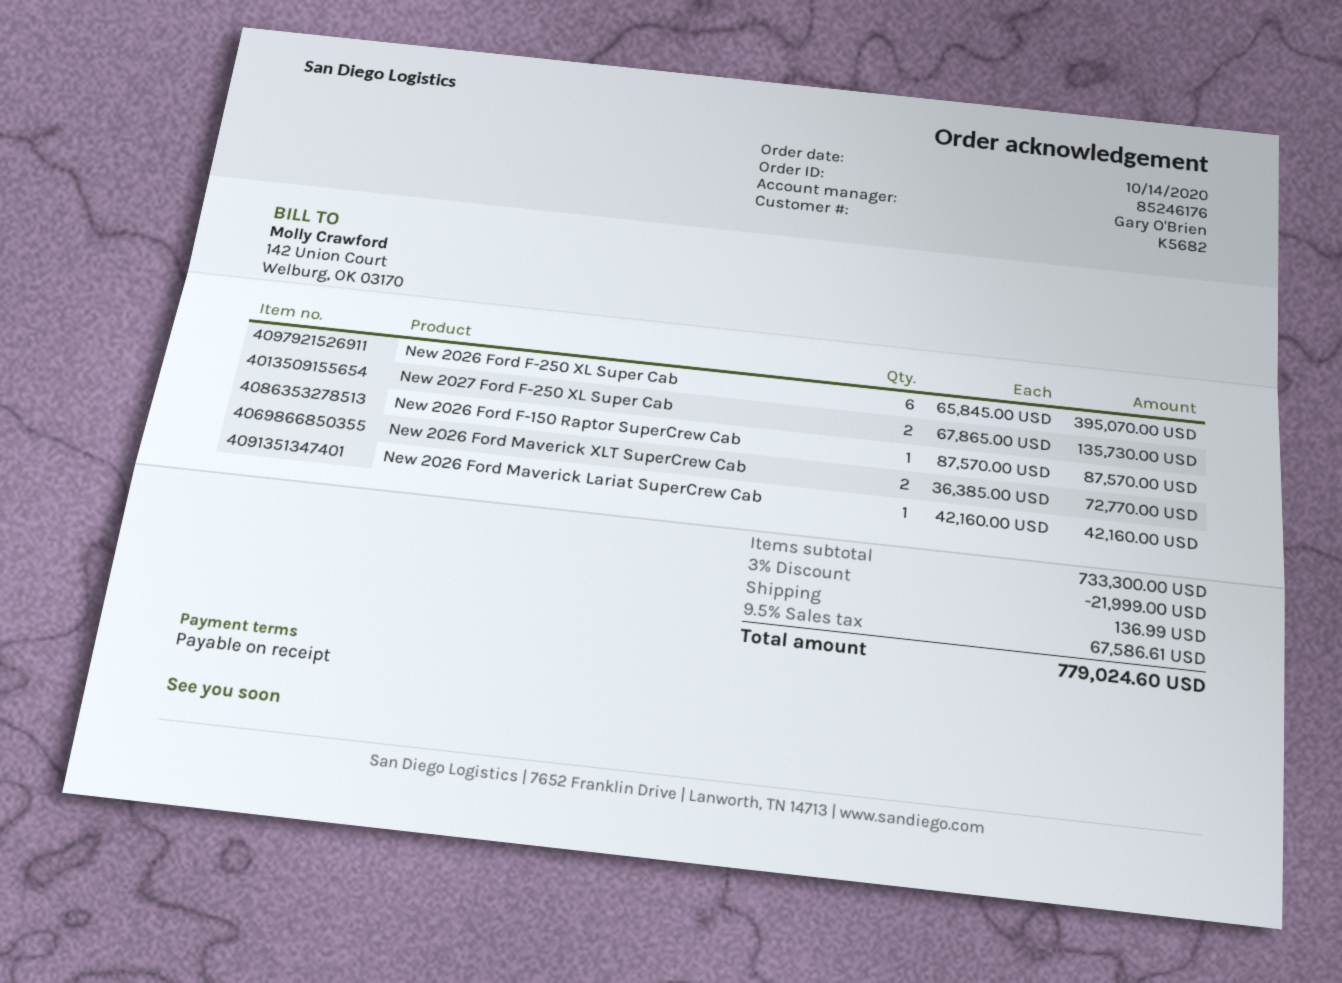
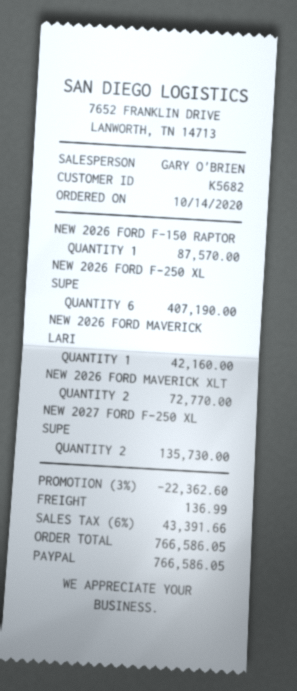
New 2026 Ford F-250 XL Super Cab: 6 for 395070.00 -> 6 for 407190.00
discount: 3% = 21999.00 -> 3% = 22362.60
tax: 9.5% = 67586.61 -> 6% = 43391.66
total: 779024.60 -> 766586.05

